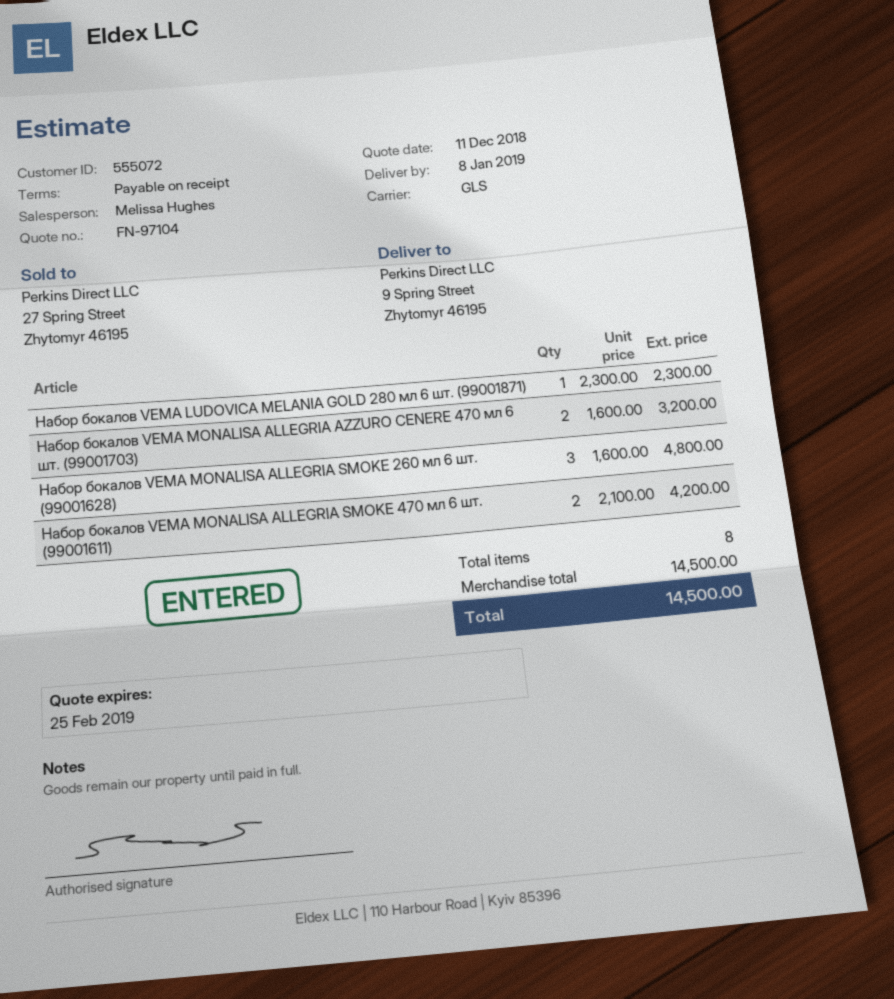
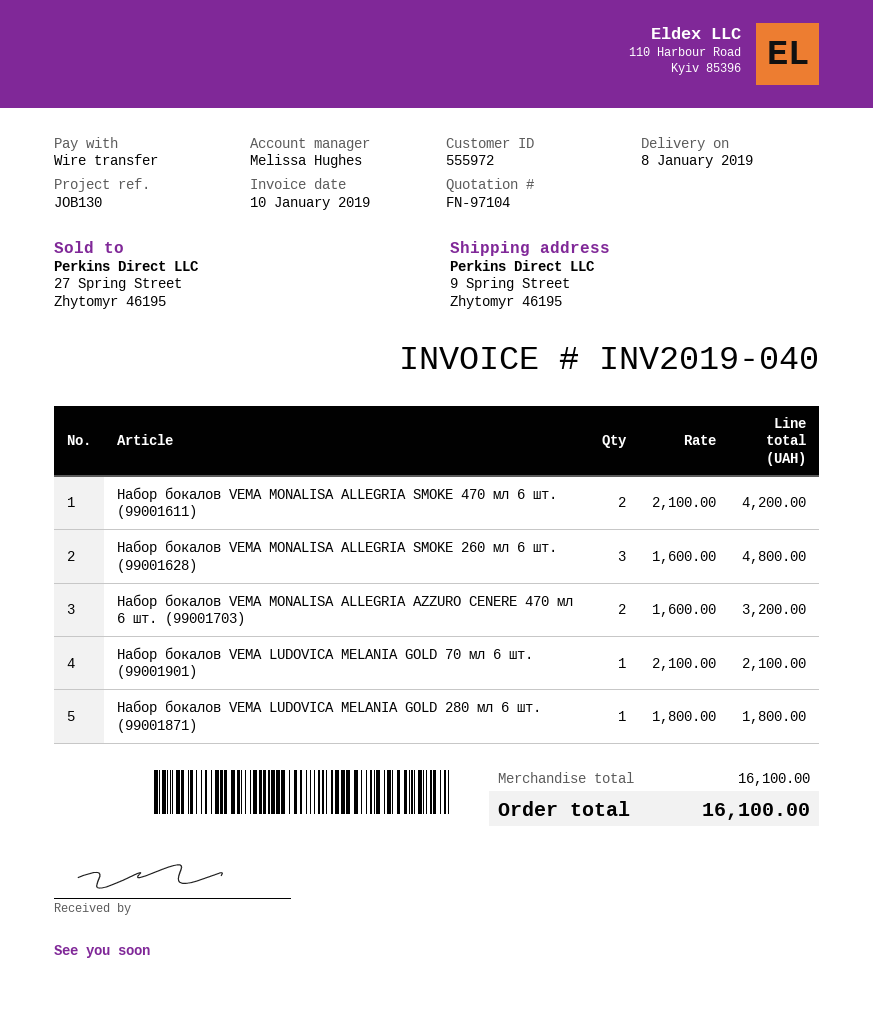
customer number: 555072 -> 555972
Набор бокалов VEMA LUDOVICA MELANIA GOLD 280 мл 6 шт. (99001871): 1 x 2300.00 = 2300.00 -> 1 x 1800.00 = 1800.00
Набор бокалов VEMA LUDOVICA MELANIA GOLD 70 мл 6 шт. (99001901): none -> 1 x 2100.00 = 2100.00
subtotal: 14500.00 -> 16100.00
total: 14500.00 -> 16100.00

